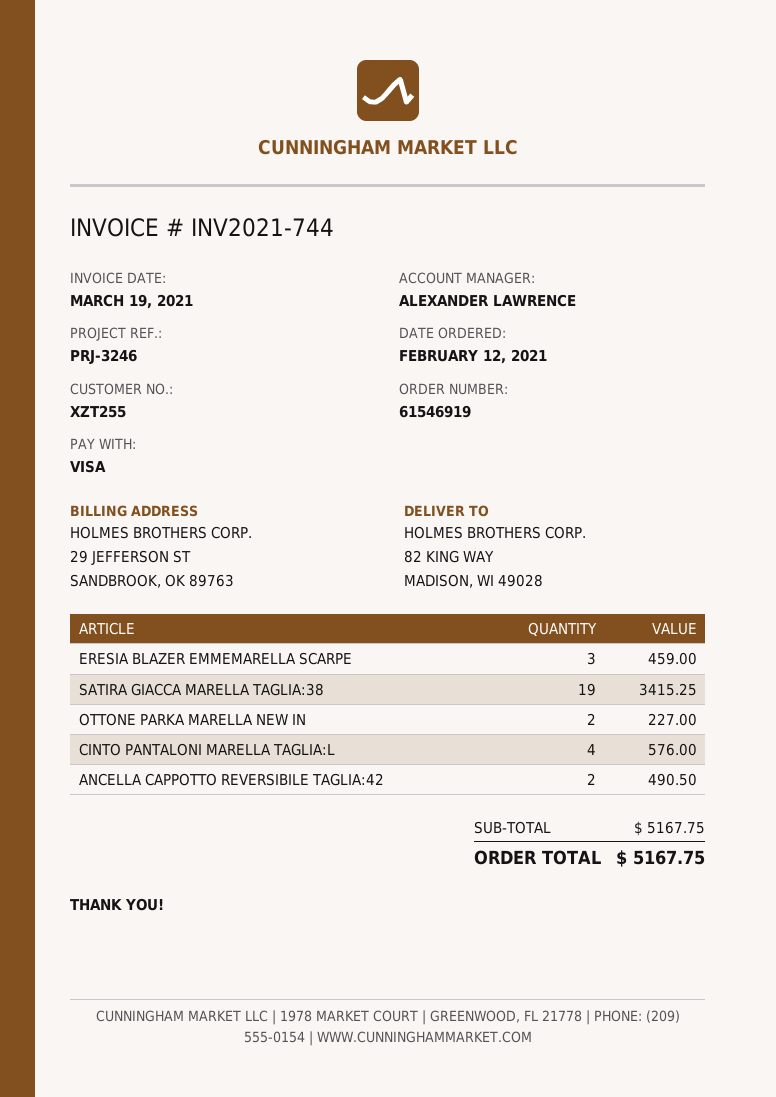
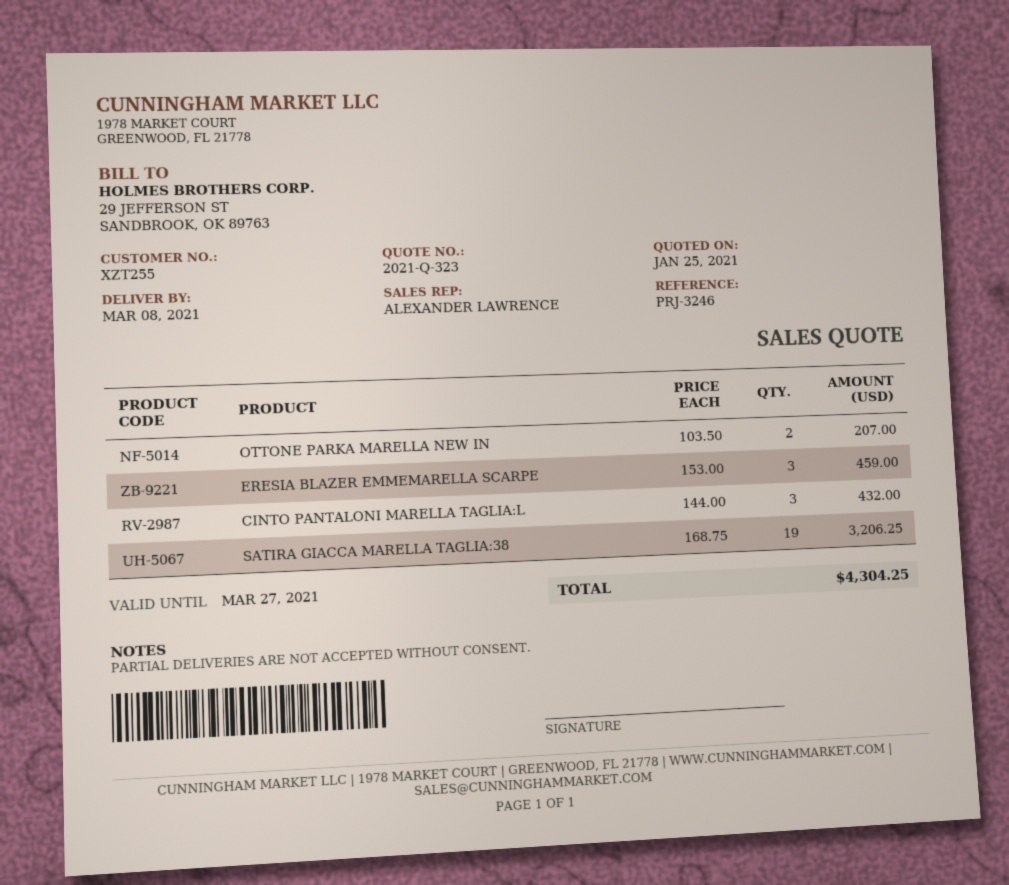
SATIRA GIACCA MARELLA TAGLIA:38: 19 for 3415.25 -> 19 for 3206.25
OTTONE PARKA MARELLA NEW IN: 2 for 227.00 -> 2 for 207.00
CINTO PANTALONI MARELLA TAGLIA:L: 4 for 576.00 -> 3 for 432.00
ANCELLA CAPPOTTO REVERSIBILE TAGLIA:42: 2 for 490.50 -> none
total: 5167.75 -> 4304.25

